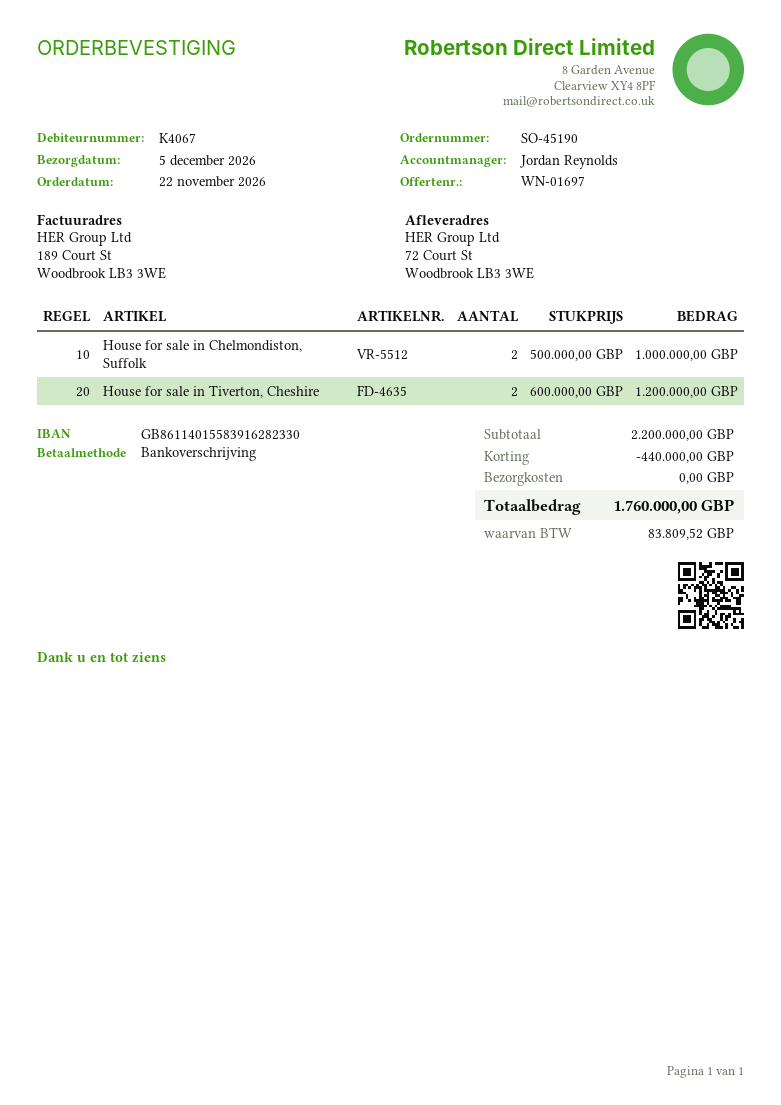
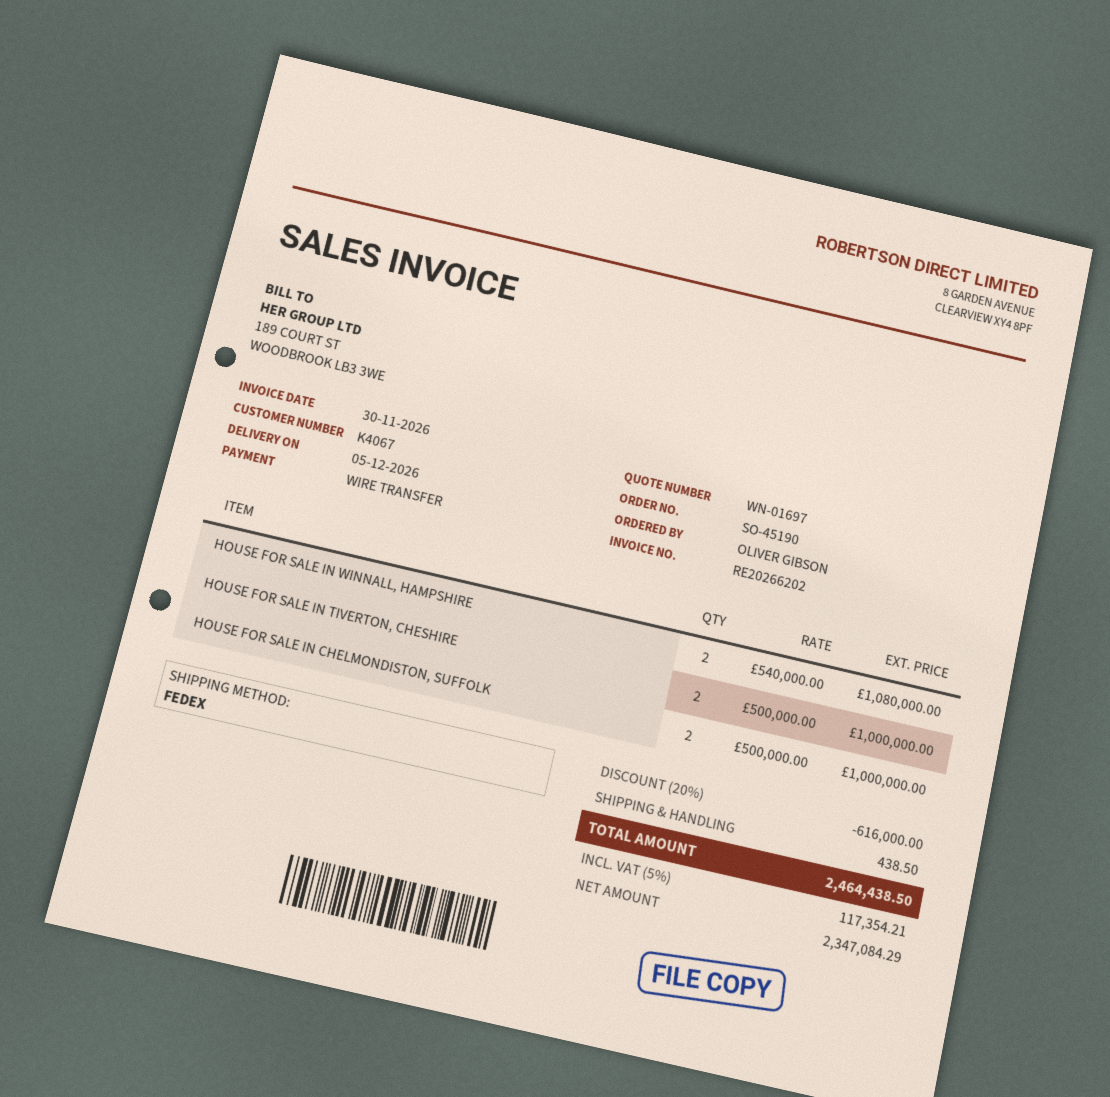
House for sale in Tiverton, Cheshire: 2 x 600000.00 = 1200000.00 -> 2 x 500000.00 = 1000000.00
HOUSE FOR SALE IN WINNALL, HAMPSHIRE: none -> 2 x 540000.00 = 1080000.00
discount: 440000.00 -> 616000.00
shipping: 0.00 -> 438.50
tax: 83809.52 -> 117354.21
total: 1760000.00 -> 2464438.50

